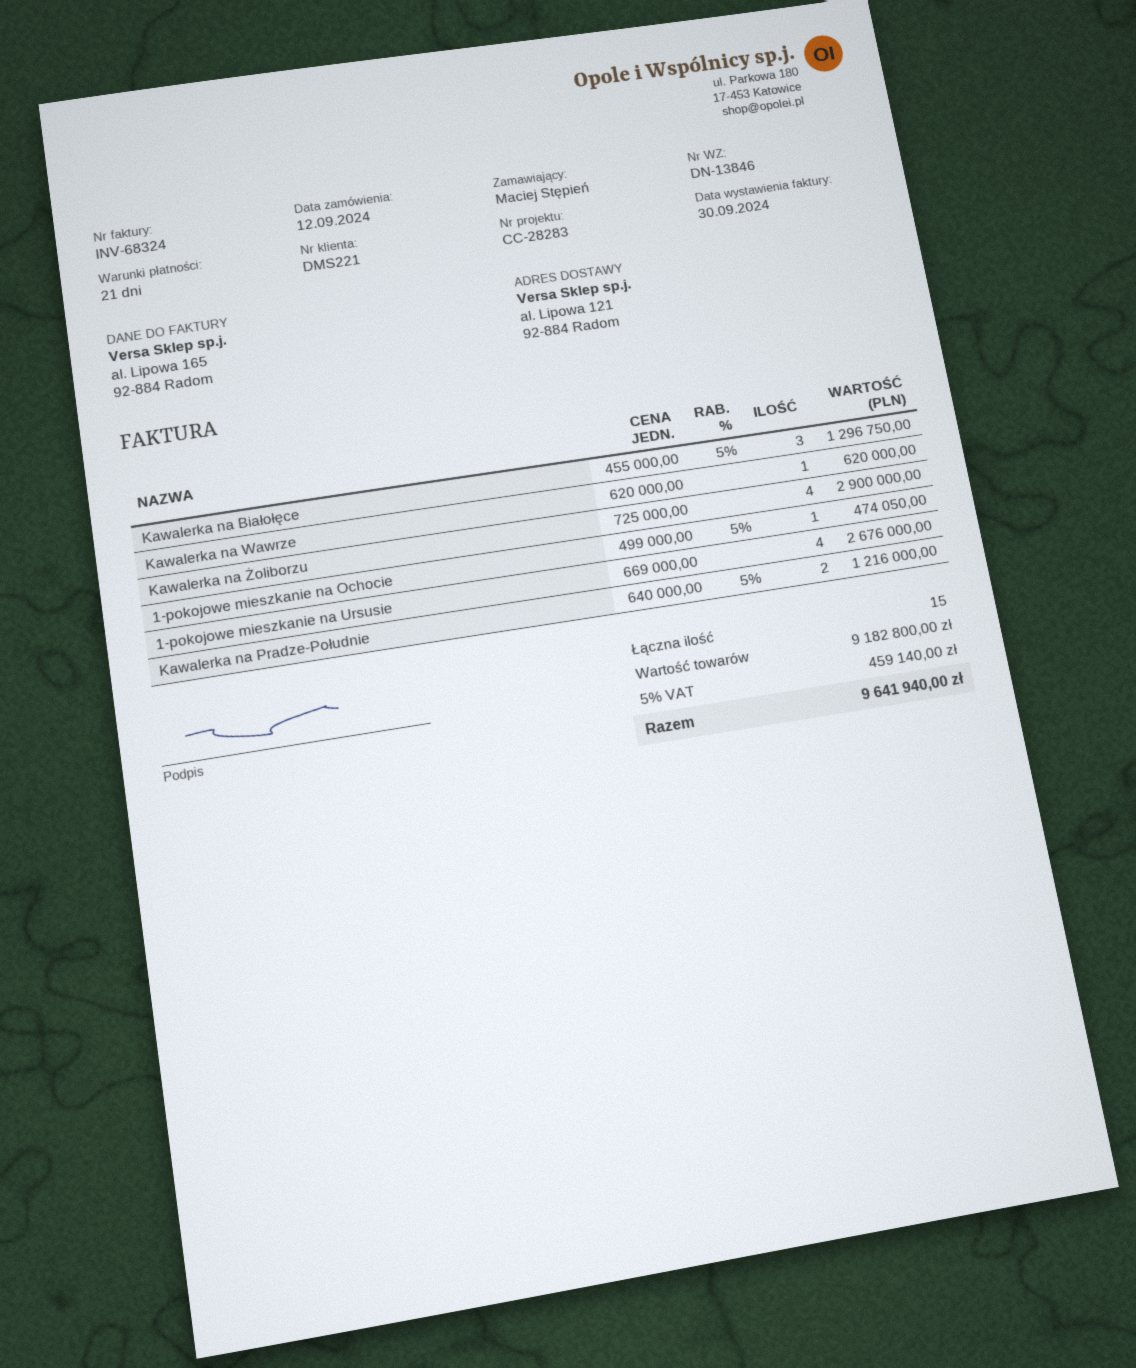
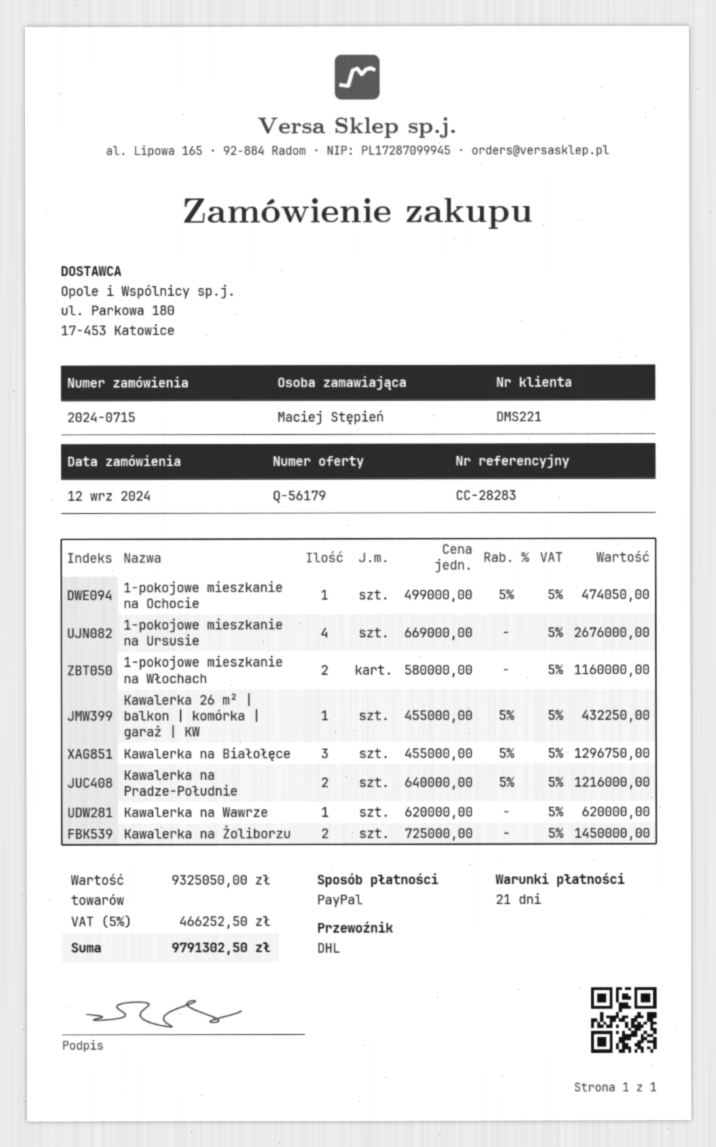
Kawalerka na Żoliborzu: 4 x 725000.00 = 2900000.00 -> 2 x 725000.00 = 1450000.00
1-pokojowe mieszkanie na Włochach: none -> 2 x 580000.00 = 1160000.00
Kawalerka 26 m² | balkon | komórka | garaż | KW: none -> 1 x 455000.00 - 5% = 432250.00
subtotal: 9182800.00 -> 9325050.00
tax: 5% = 459140.00 -> 5% = 466252.50
total: 9641940.00 -> 9791302.50

